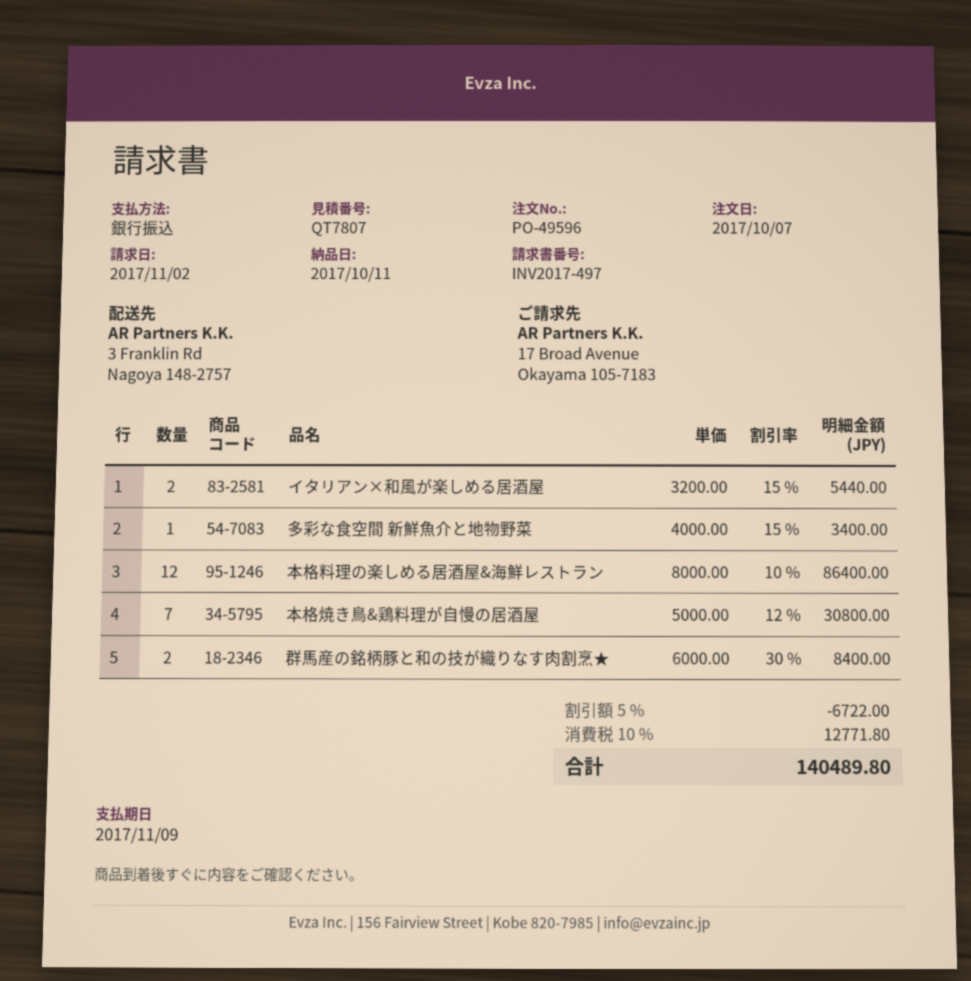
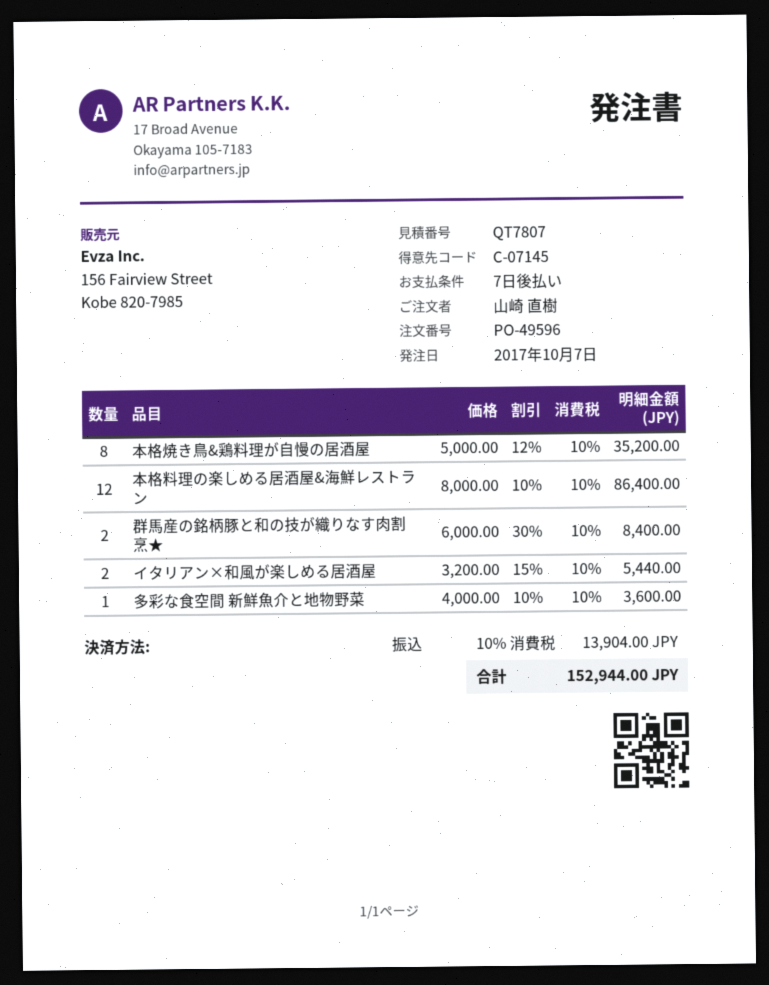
多彩な食空間 新鮮魚介と地物野菜: 1 x 4000.00 - 15% = 3400.00 -> 1 x 4000.00 - 10% = 3600.00
本格焼き鳥&鶏料理が自慢の居酒屋: 7 x 5000.00 - 12% = 30800.00 -> 8 x 5000.00 - 12% = 35200.00
discount: 5% = 6722.00 -> none
tax: 10% = 12771.80 -> 10% = 13904.00
total: 140489.80 -> 152944.00

